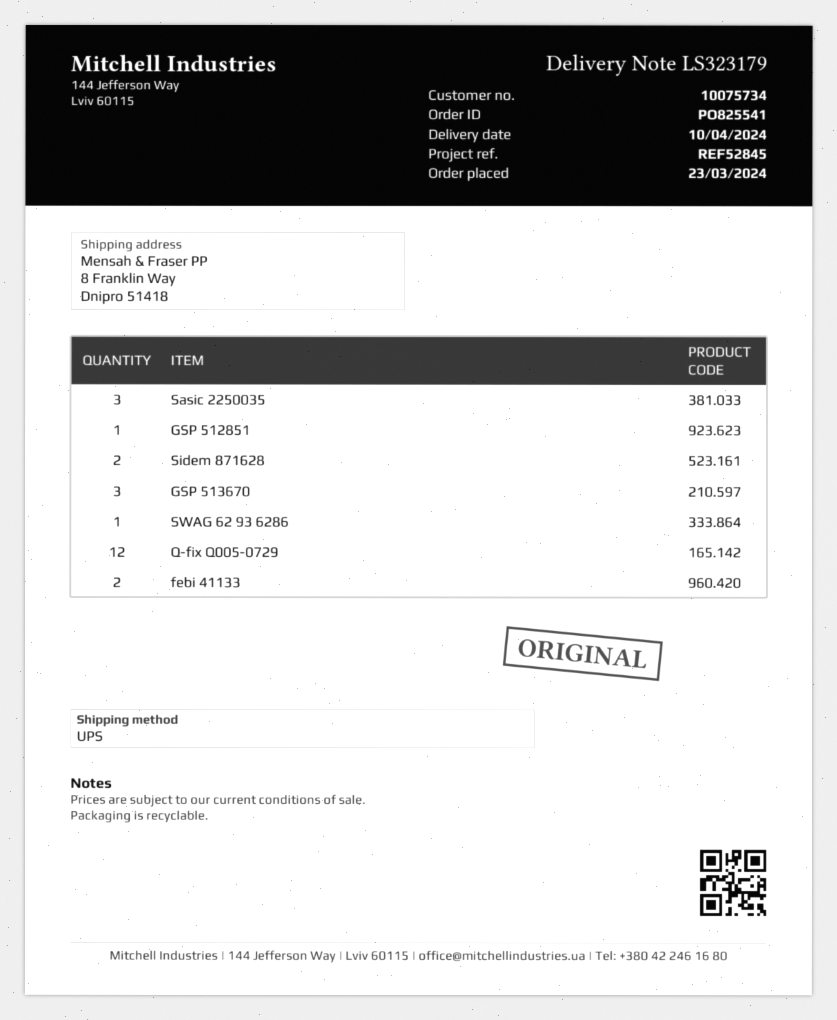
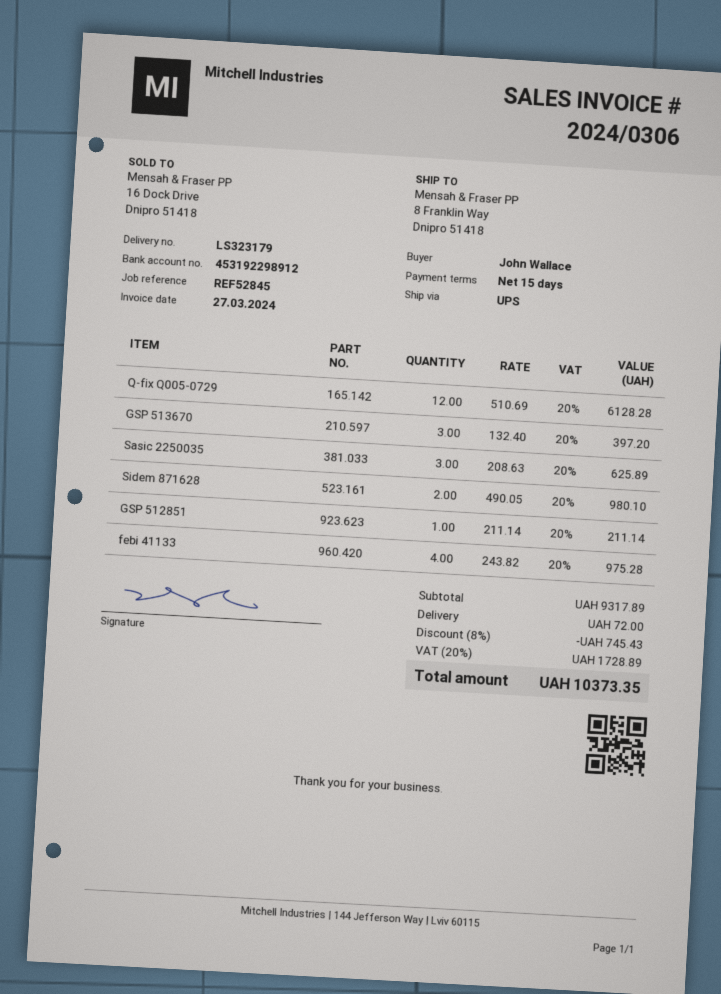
SWAG 62 93 6286: 1 -> none
febi 41133: 2 -> 4

